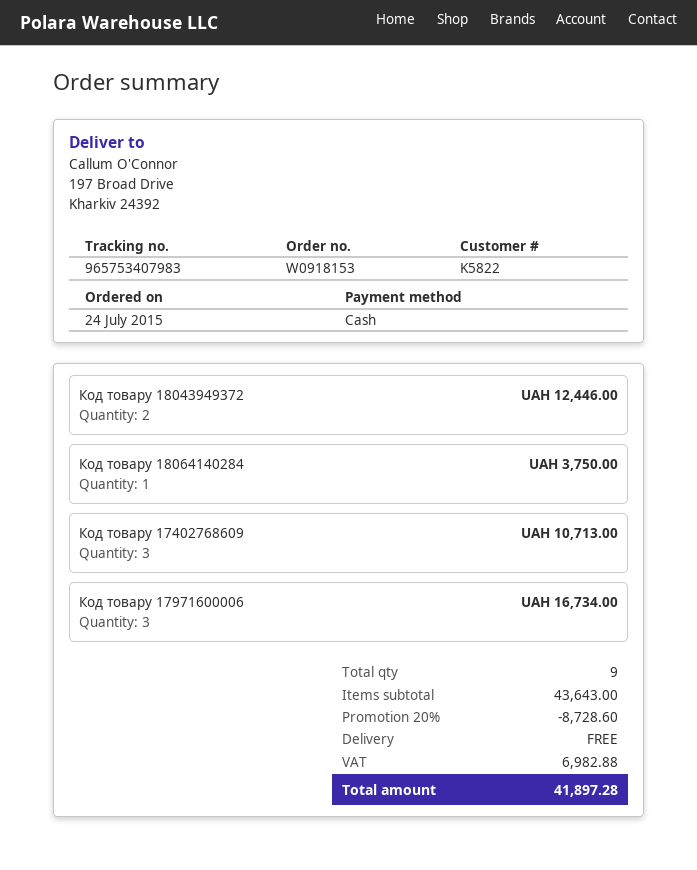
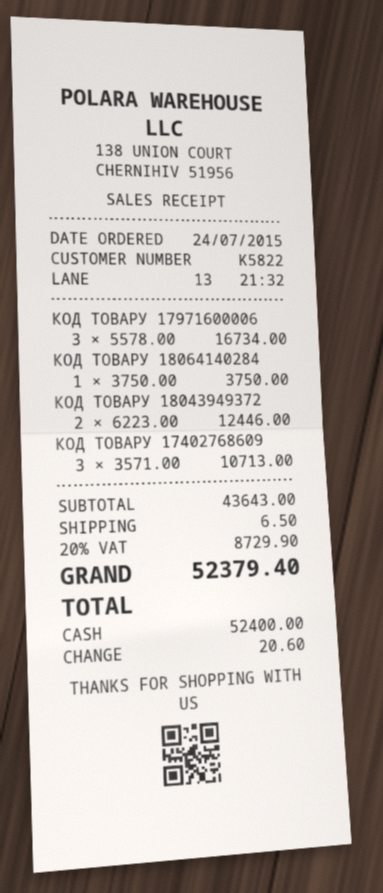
discount: 20% = 8728.60 -> none
shipping: 0.00 -> 6.50
tax: 6982.88 -> 8729.90
total: 41897.28 -> 52379.40

